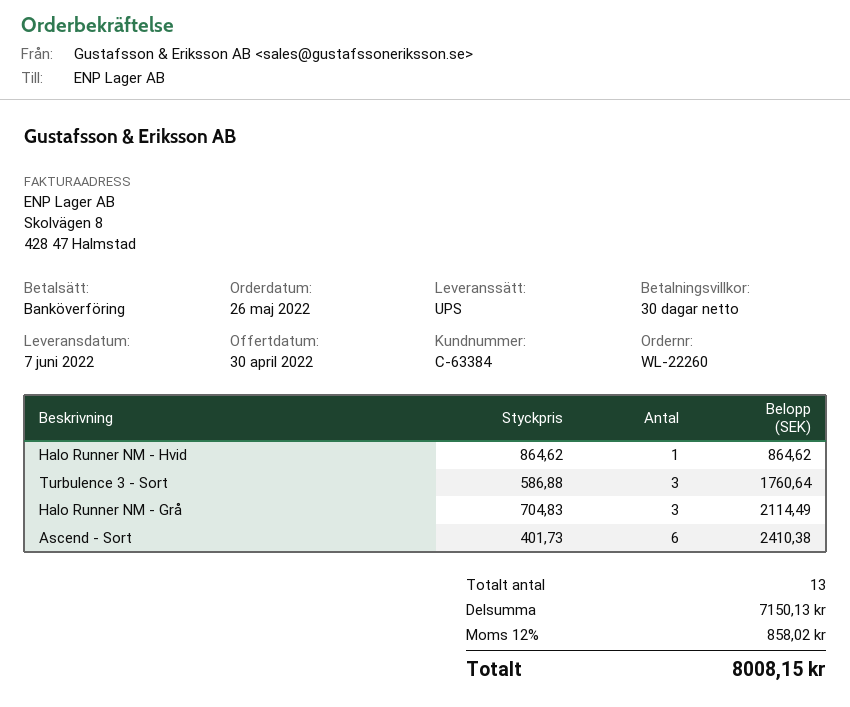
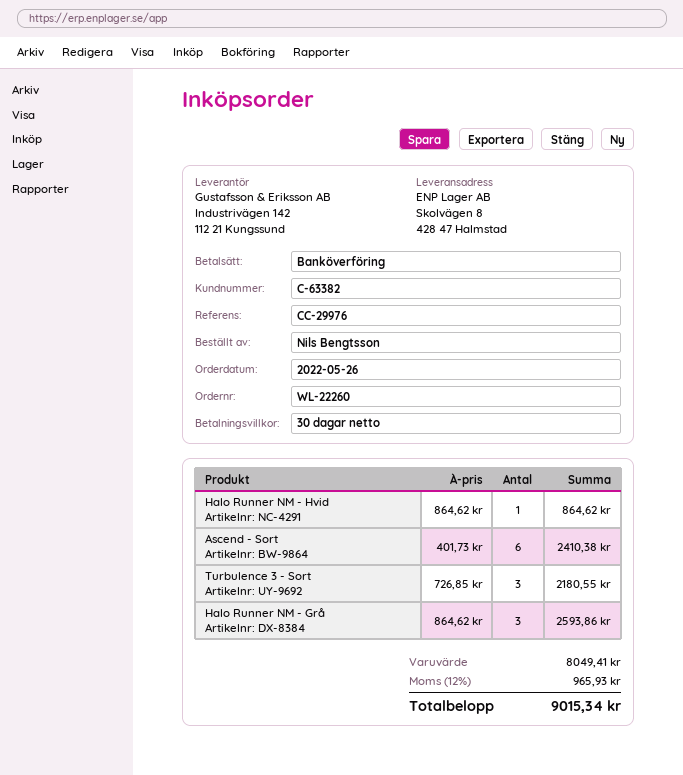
customer number: C-63384 -> C-63382
Turbulence 3 - Sort: 3 x 586.88 = 1760.64 -> 3 x 726.85 = 2180.55
Halo Runner NM - Grå: 3 x 704.83 = 2114.49 -> 3 x 864.62 = 2593.86
subtotal: 7150.13 -> 8049.41
tax: 12% = 858.02 -> 12% = 965.93
total: 8008.15 -> 9015.34

